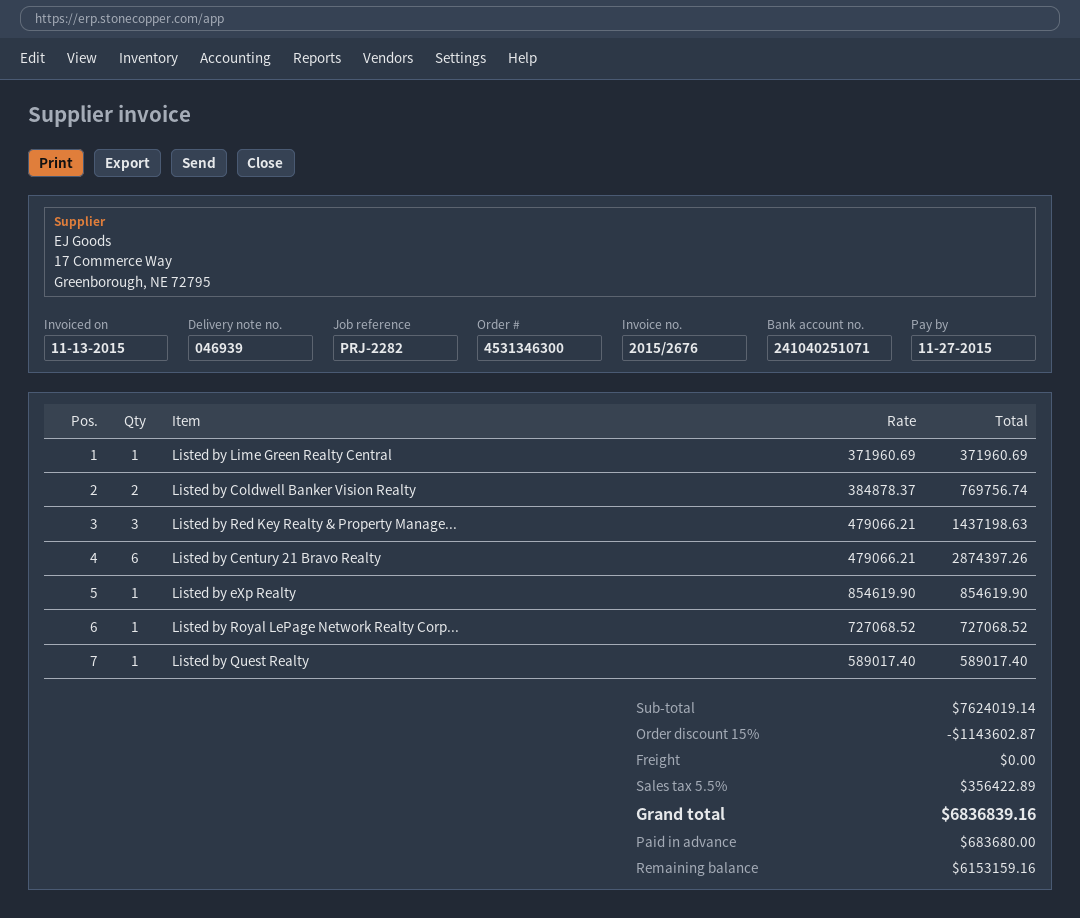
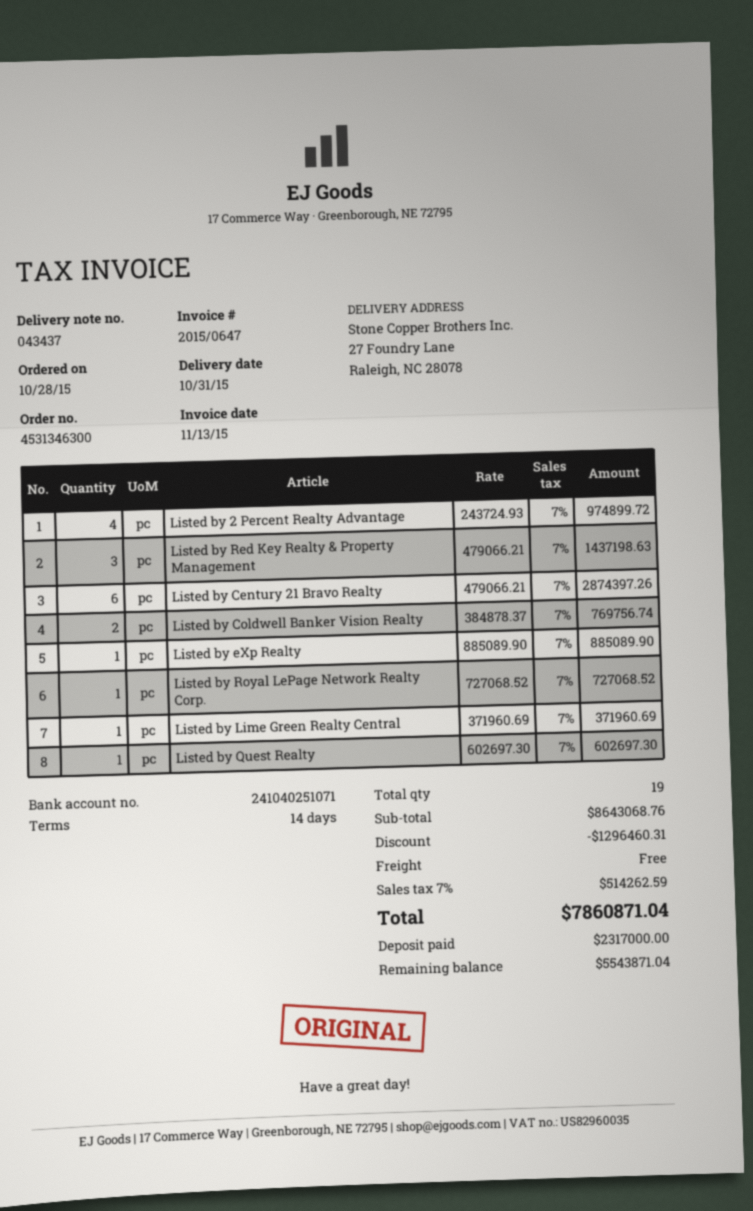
delivery note number: 046939 -> 043437
invoice number: 2015/2676 -> 2015/0647
Listed by eXp Realty: 1 x 854619.90 = 854619.90 -> 1 x 885089.90 = 885089.90
Listed by Quest Realty: 1 x 589017.40 = 589017.40 -> 1 x 602697.30 = 602697.30
Listed by 2 Percent Realty Advantage: none -> 4 x 243724.93 = 974899.72
subtotal: 7624019.14 -> 8643068.76
discount: 1143602.87 -> 1296460.31
tax: 5.5% = 356422.89 -> 7% = 514262.59
total: 6836839.16 -> 7860871.04
deposit: 683680.00 -> 2317000.00
balance: 6153159.16 -> 5543871.04

